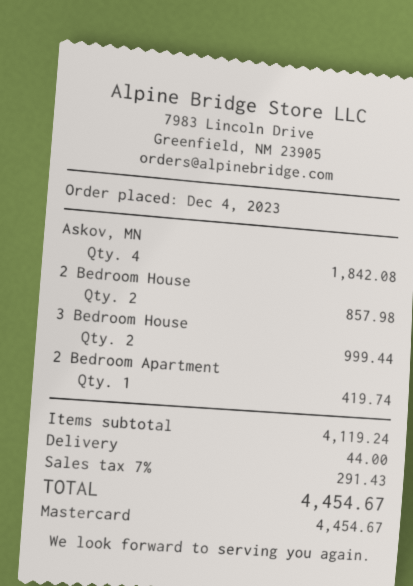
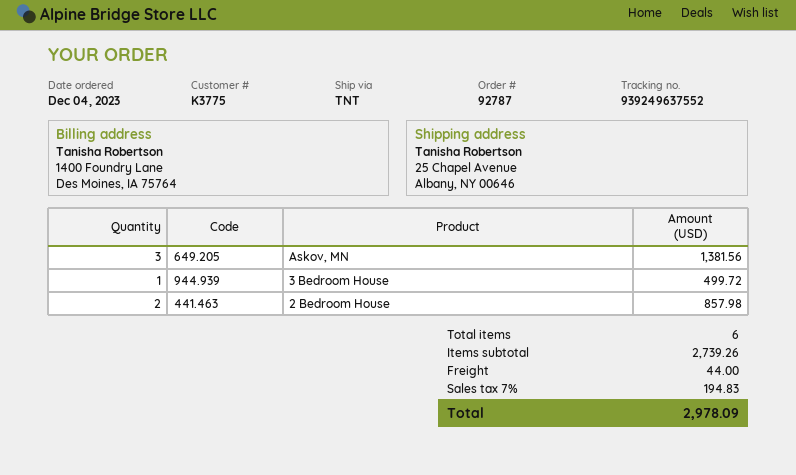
Askov, MN: 4 for 1842.08 -> 3 for 1381.56
3 Bedroom House: 2 for 999.44 -> 1 for 499.72
2 Bedroom Apartment: 1 for 419.74 -> none
subtotal: 4119.24 -> 2739.26
tax: 7% = 291.43 -> 7% = 194.83
total: 4454.67 -> 2978.09

